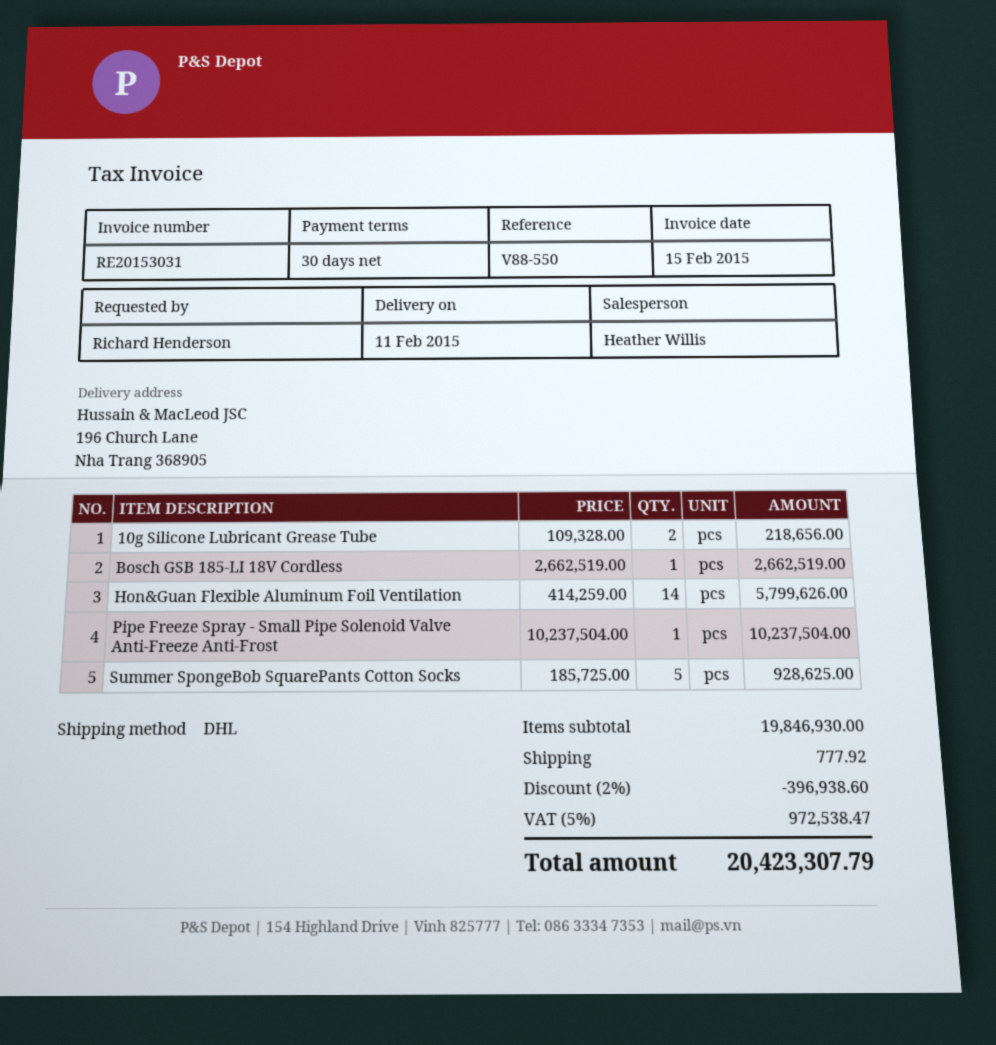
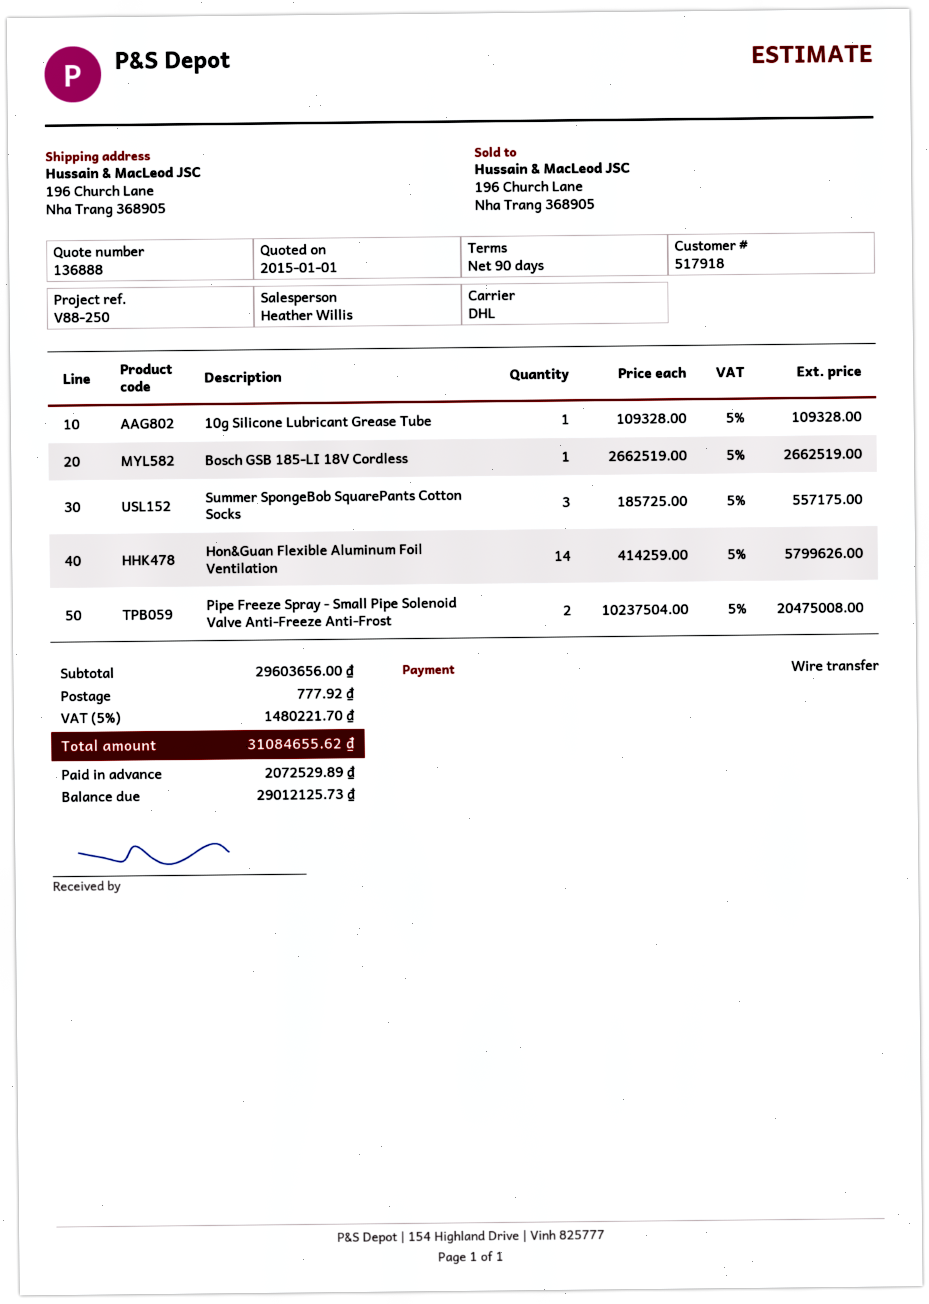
payment terms: 30 days -> 90 days
reference: V88-550 -> V88-250
10g Silicone Lubricant Grease Tube: 2 x 109328.00 = 218656.00 -> 1 x 109328.00 = 109328.00
Pipe Freeze Spray - Small Pipe Solenoid Valve Anti-Freeze Anti-Frost: 1 x 10237504.00 = 10237504.00 -> 2 x 10237504.00 = 20475008.00
Summer SpongeBob SquarePants Cotton Socks: 5 x 185725.00 = 928625.00 -> 3 x 185725.00 = 557175.00
subtotal: 19846930.00 -> 29603656.00
discount: 2% = 396938.60 -> none
tax: 5% = 972538.47 -> 5% = 1480221.70
total: 20423307.79 -> 31084655.62

